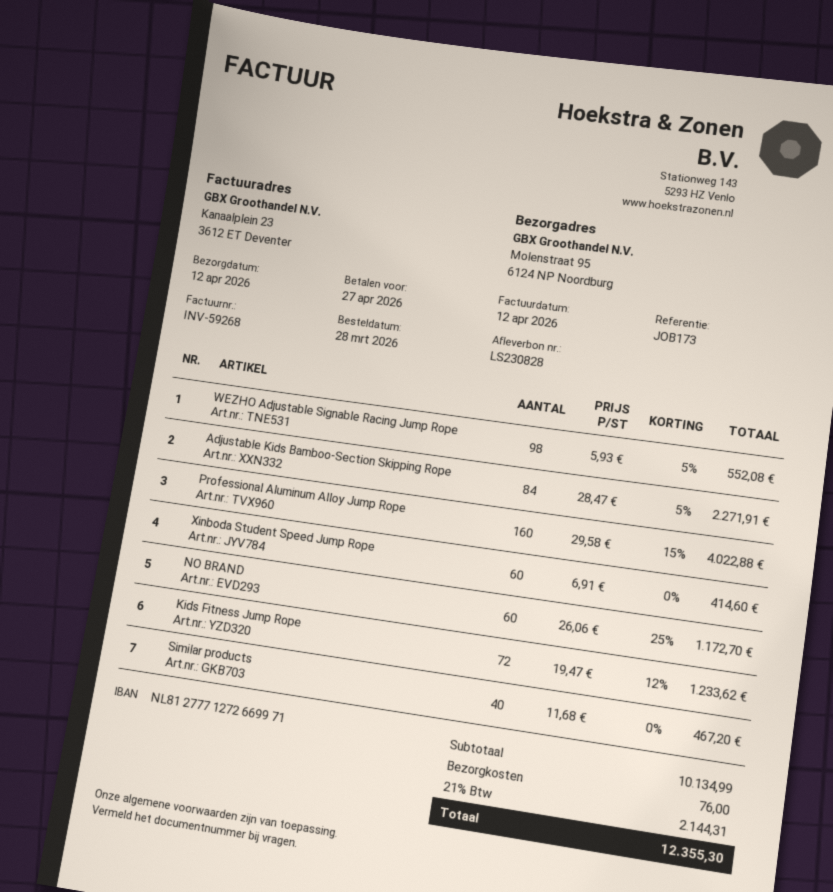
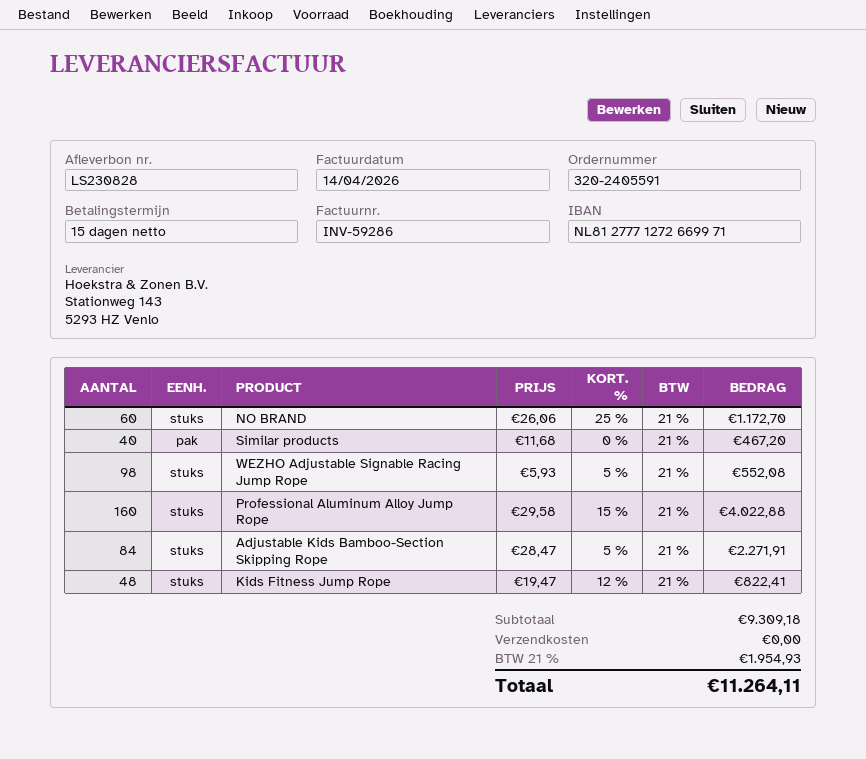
invoice number: INV-59268 -> INV-59286
invoice date: 2026-04-12 -> 2026-04-14
Xinboda Student Speed Jump Rope: 60 x 6.91 = 414.60 -> none
Kids Fitness Jump Rope: 72 x 19.47 - 12% = 1233.62 -> 48 x 19.47 - 12% = 822.41
subtotal: 10134.99 -> 9309.18
shipping: 76.00 -> 0.00
tax: 21% = 2144.31 -> 21% = 1954.93
total: 12355.30 -> 11264.11

